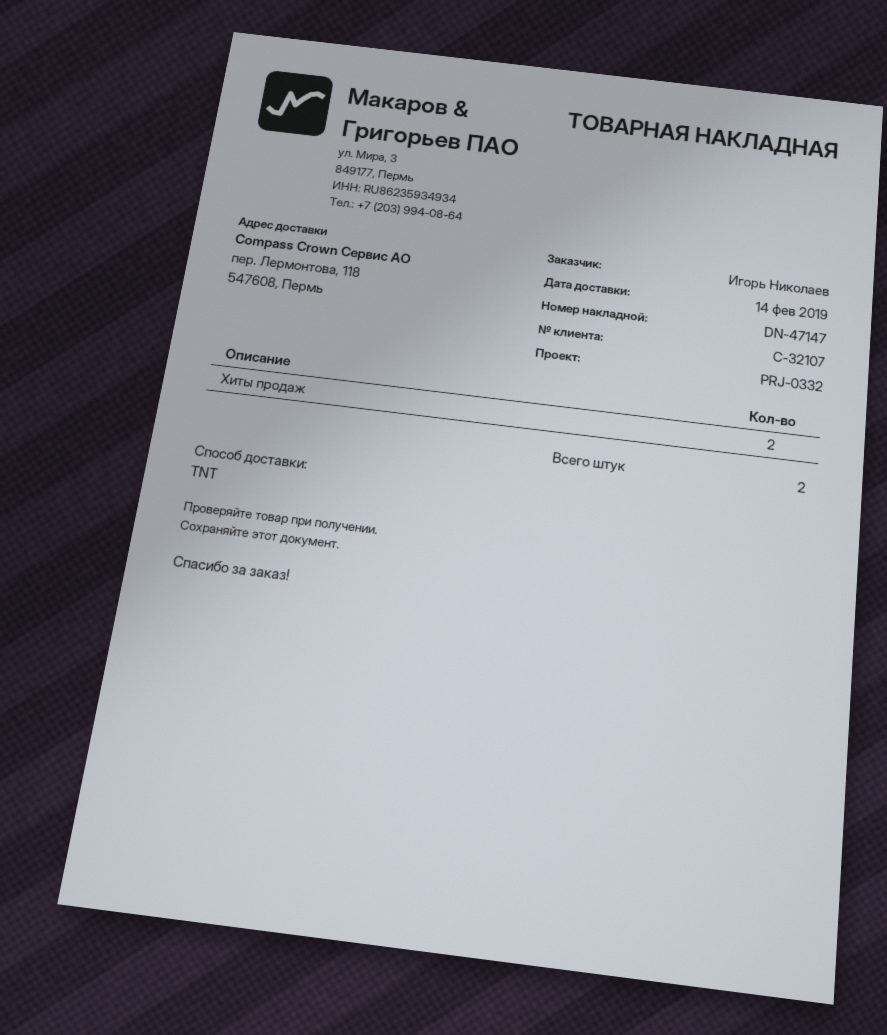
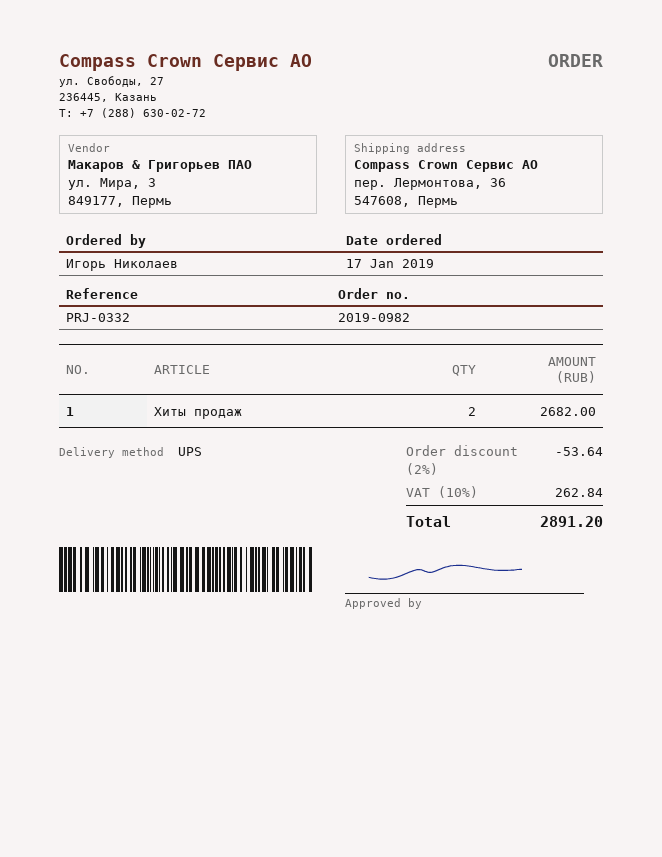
shipping method: TNT -> UPS
ship to: пер. Лермонтова, 118, 547608, Пермь -> пер. Лермонтова, 36, 547608, Пермь

